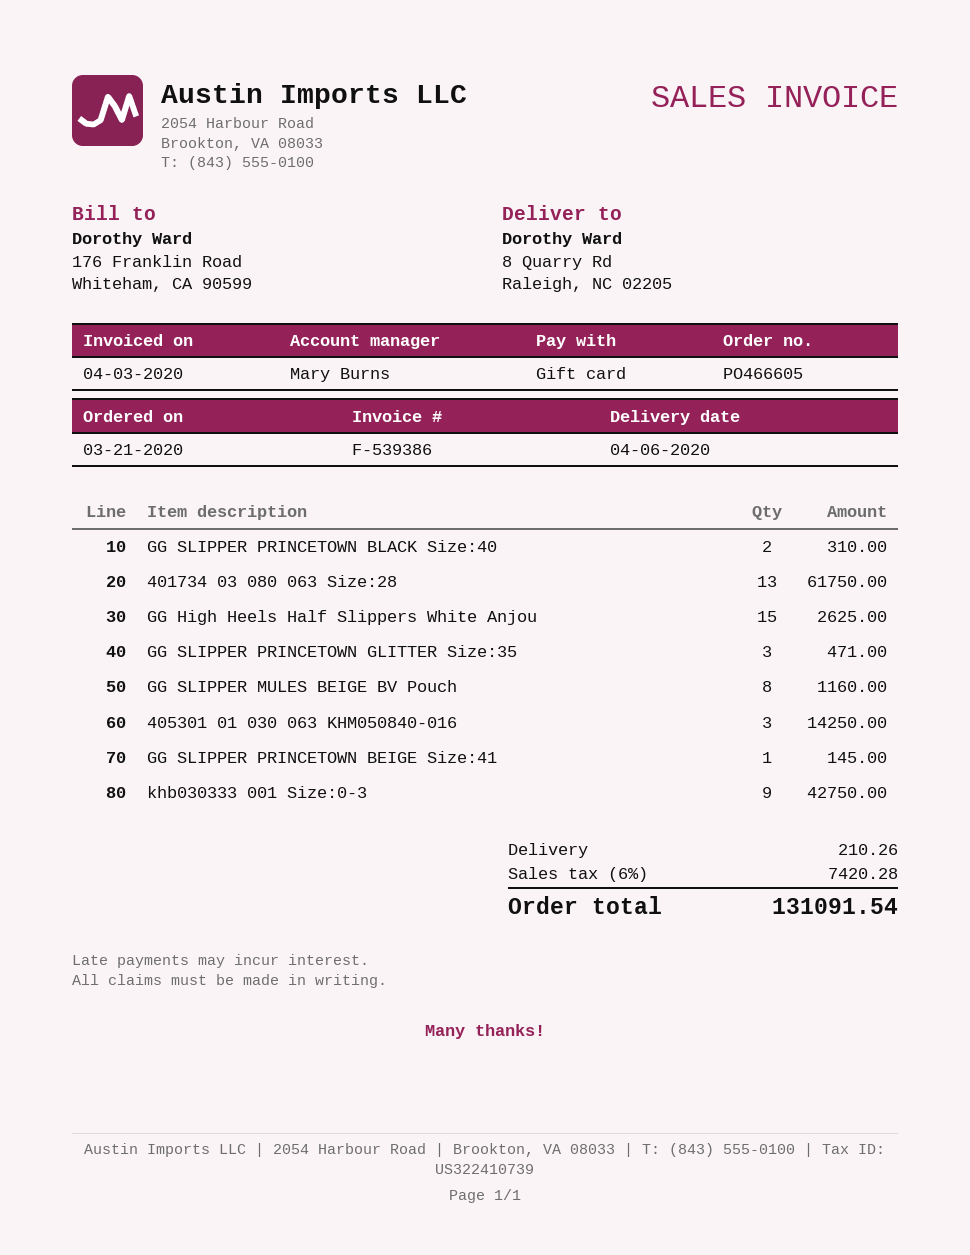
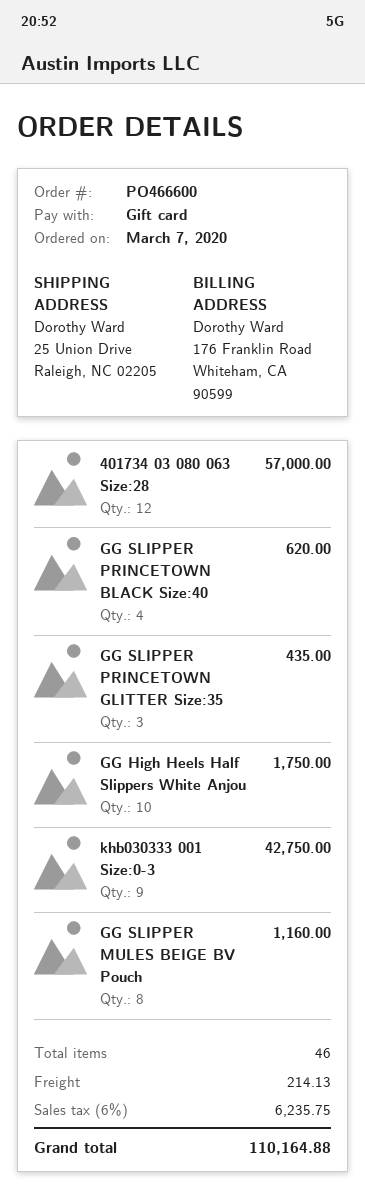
order number: PO466605 -> PO466600
order date: 2020-03-21 -> 2020-03-07
ship to: 8 Quarry Rd, Raleigh, NC 02205 -> 25 Union Drive, Raleigh, NC 02205
GG SLIPPER PRINCETOWN BLACK Size:40: 2 for 310.00 -> 4 for 620.00
401734 03 080 063 Size:28: 13 for 61750.00 -> 12 for 57000.00
GG High Heels Half Slippers White Anjou: 15 for 2625.00 -> 10 for 1750.00
GG SLIPPER PRINCETOWN GLITTER Size:35: 3 for 471.00 -> 3 for 435.00
405301 01 030 063 KHM050840-016: 3 for 14250.00 -> none
GG SLIPPER PRINCETOWN BEIGE Size:41: 1 for 145.00 -> none
shipping: 210.26 -> 214.13
tax: 6% = 7420.28 -> 6% = 6235.75
total: 131091.54 -> 110164.88

